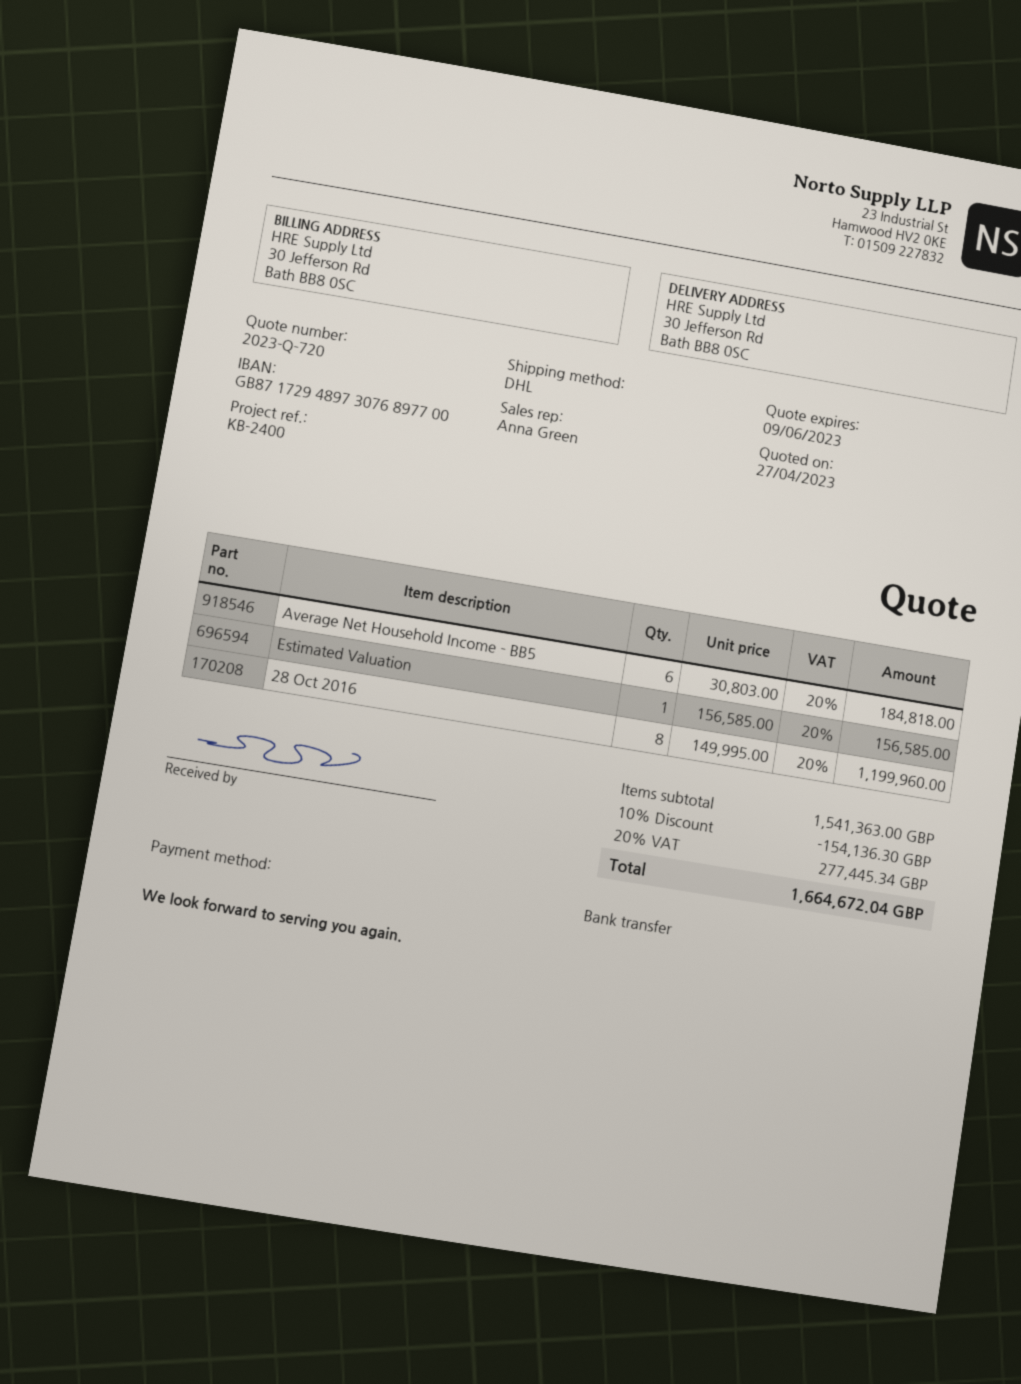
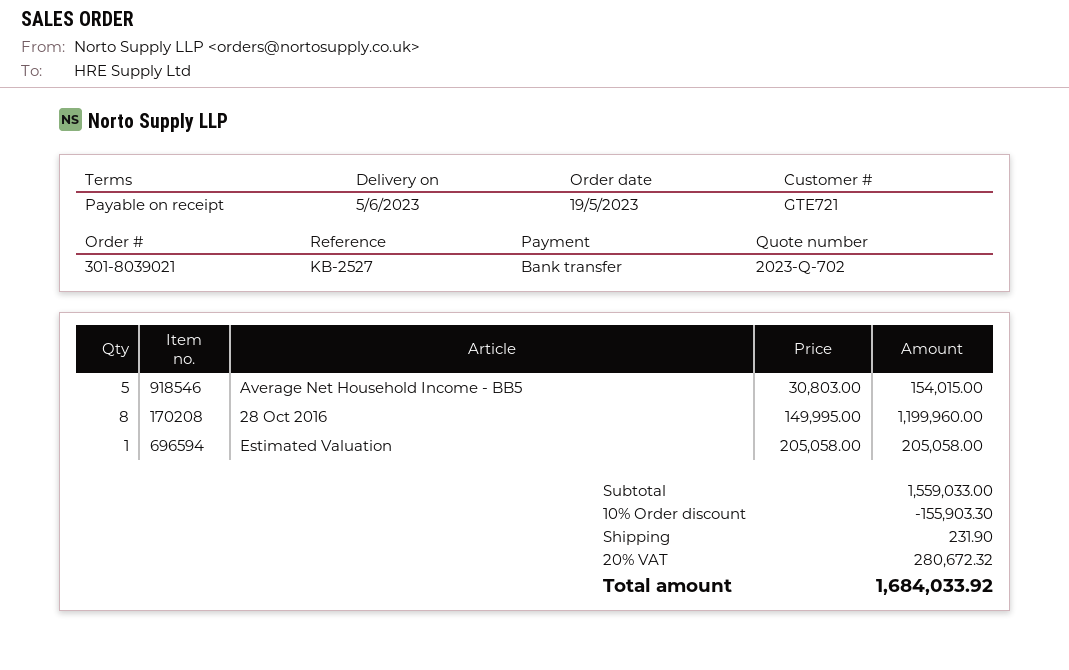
quote number: 2023-Q-720 -> 2023-Q-702
reference: KB-2400 -> KB-2527
Average Net Household Income - BB5: 6 x 30803.00 = 184818.00 -> 5 x 30803.00 = 154015.00
Estimated Valuation: 1 x 156585.00 = 156585.00 -> 1 x 205058.00 = 205058.00
subtotal: 1541363.00 -> 1559033.00
discount: 10% = 154136.30 -> 10% = 155903.30
shipping: none -> 231.90
tax: 20% = 277445.34 -> 20% = 280672.32
total: 1664672.04 -> 1684033.92

